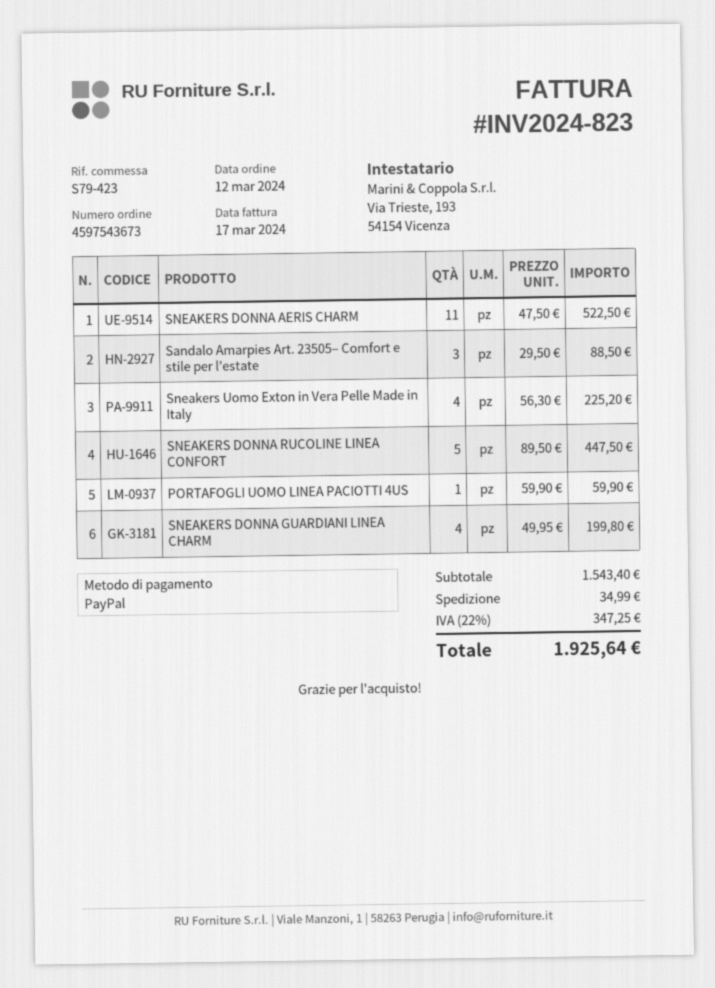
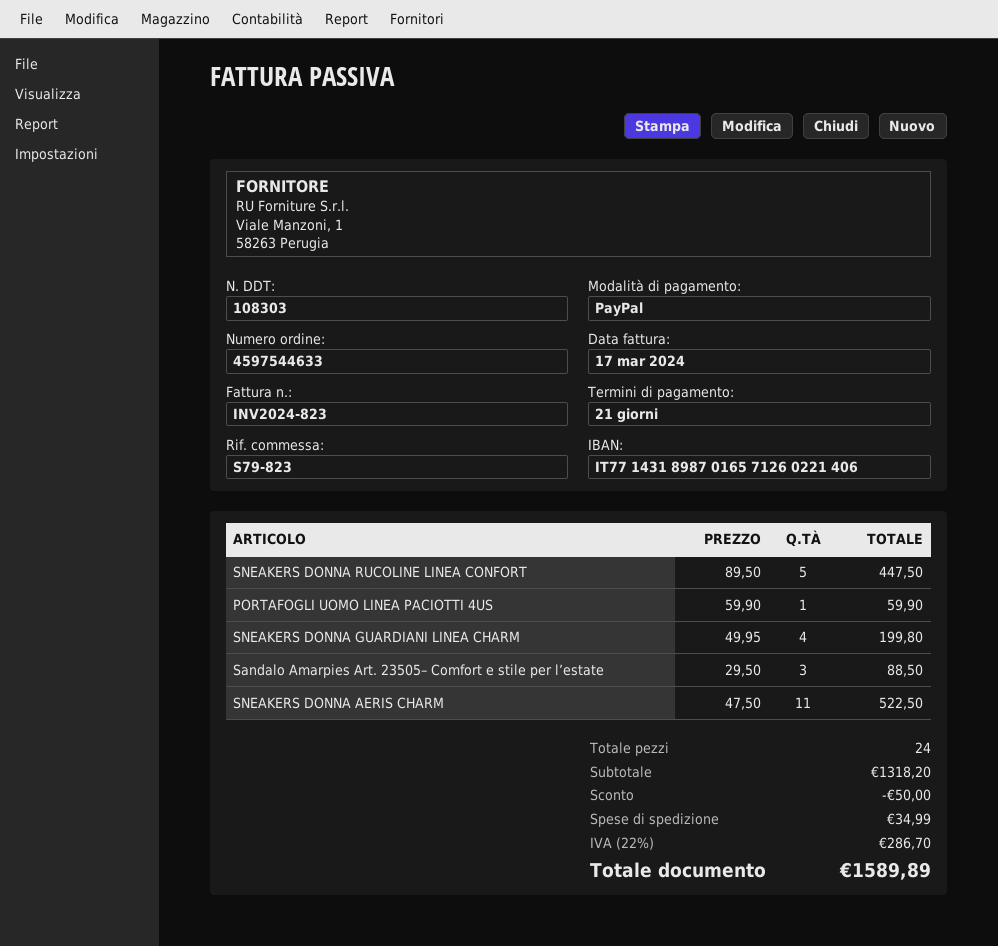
order number: 4597543673 -> 4597544633
reference: S79-423 -> S79-823
Sneakers Uomo Exton in Vera Pelle Made in Italy: 4 x 56.30 = 225.20 -> none
subtotal: 1543.40 -> 1318.20
discount: none -> 50.00
tax: 22% = 347.25 -> 22% = 286.70
total: 1925.64 -> 1589.89

